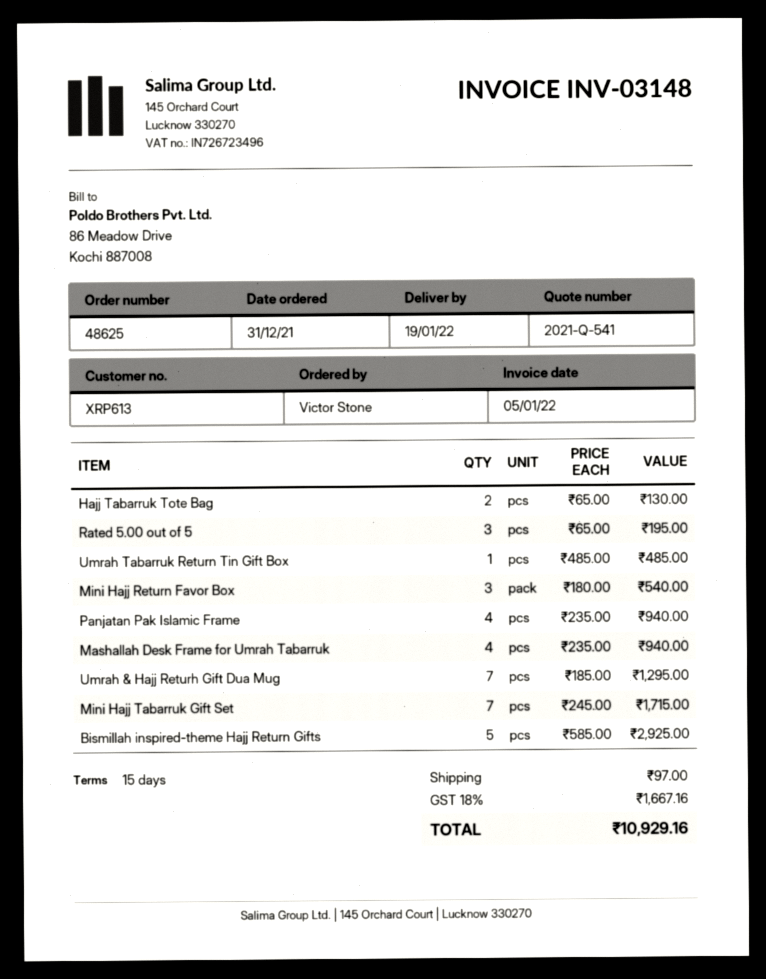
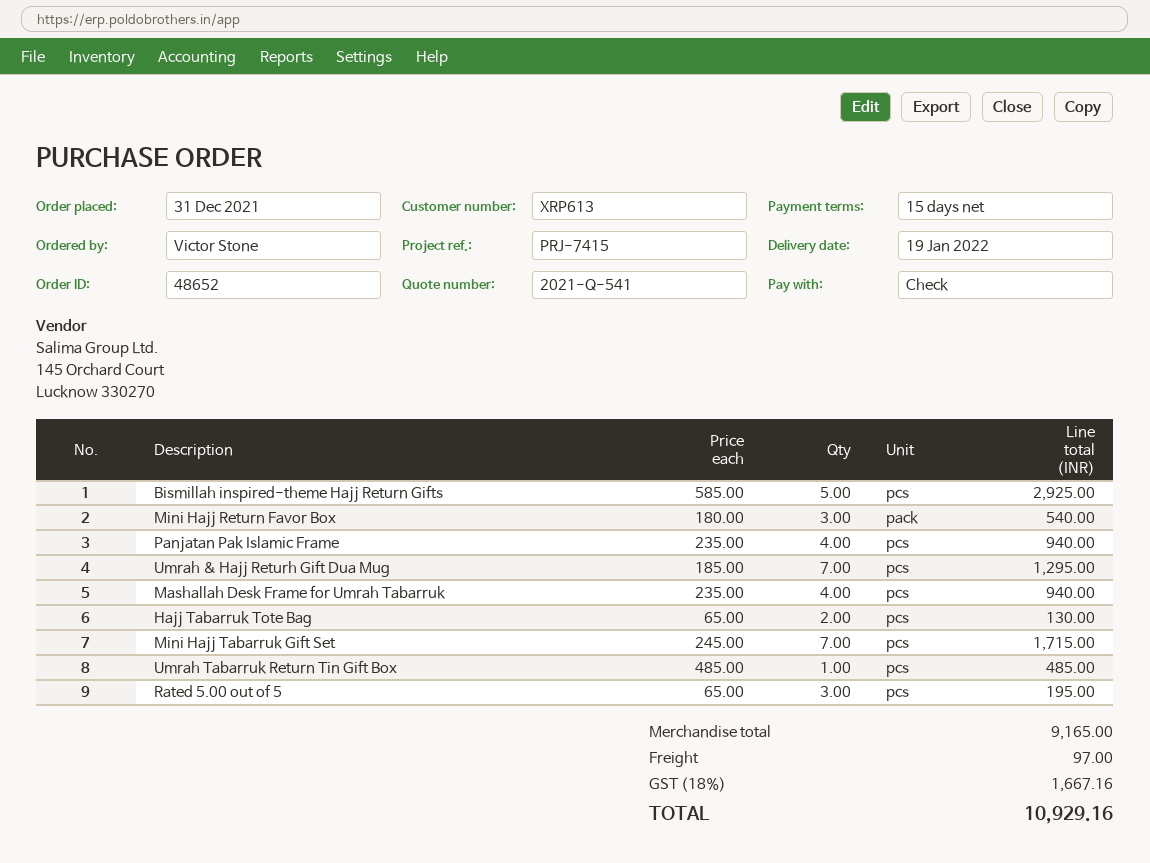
order number: 48625 -> 48652

